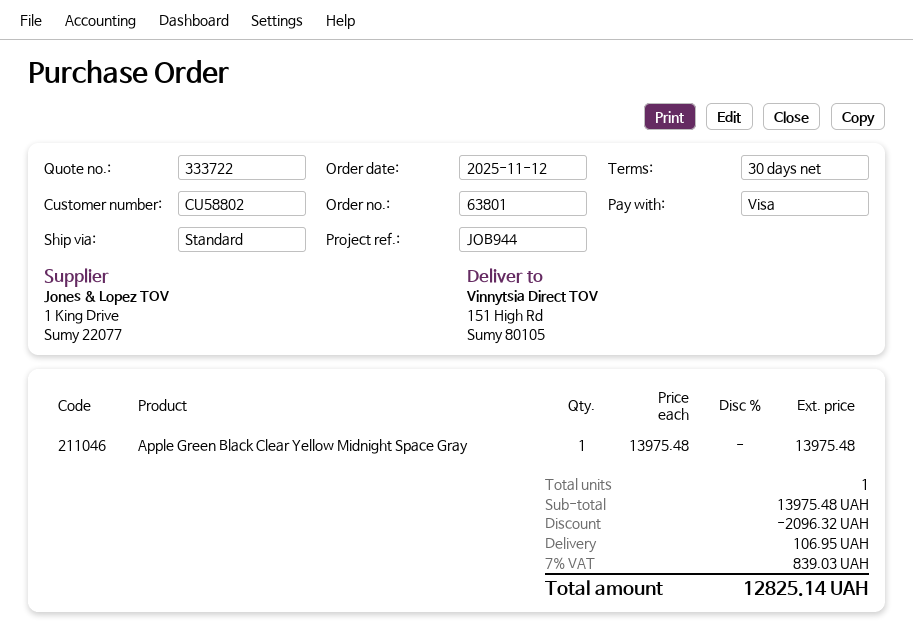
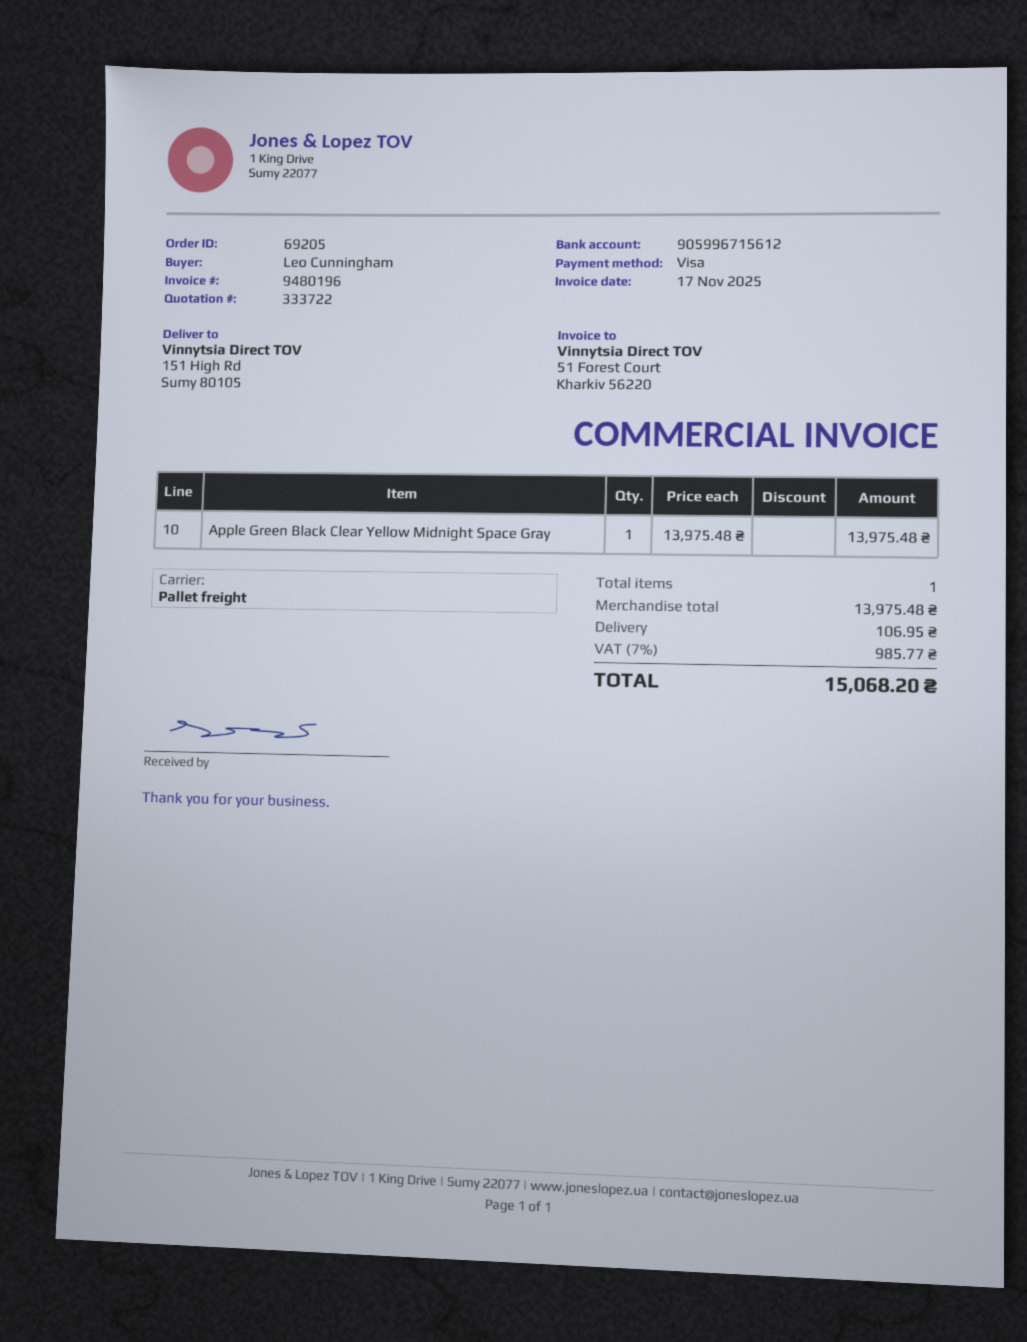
order number: 63801 -> 69205
shipping method: standard -> pallet freight
discount: 2096.32 -> none
tax: 7% = 839.03 -> 7% = 985.77
total: 12825.14 -> 15068.20

